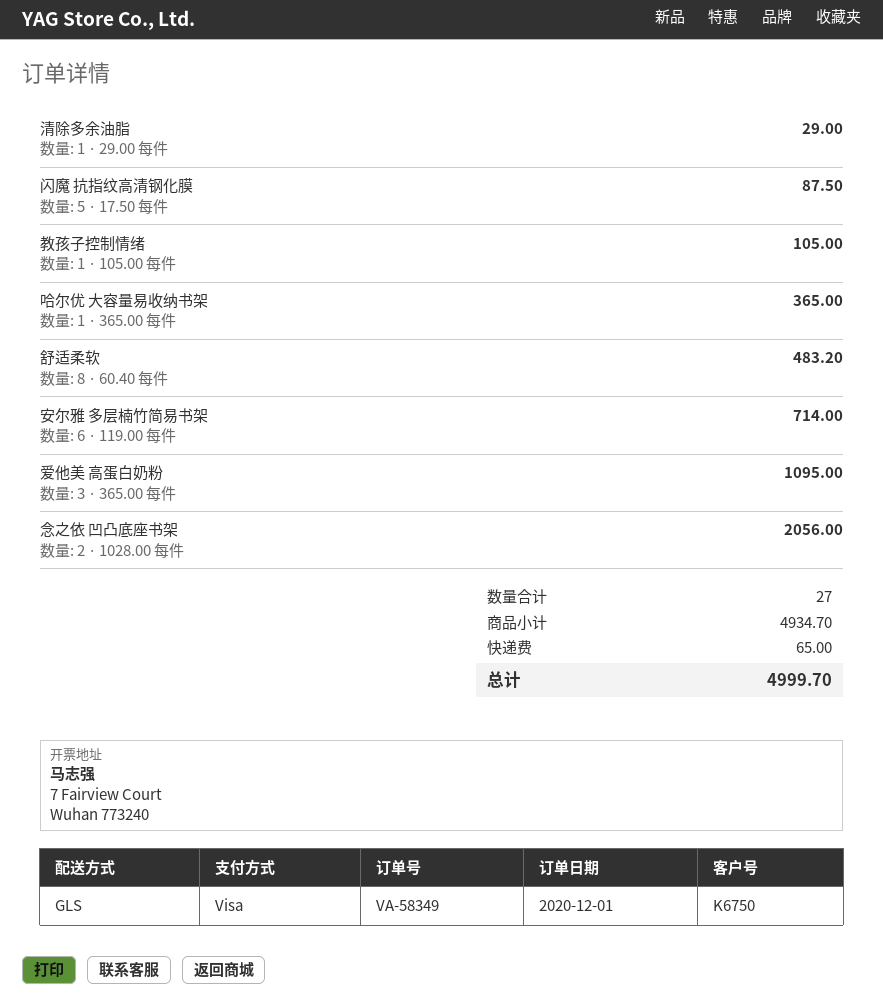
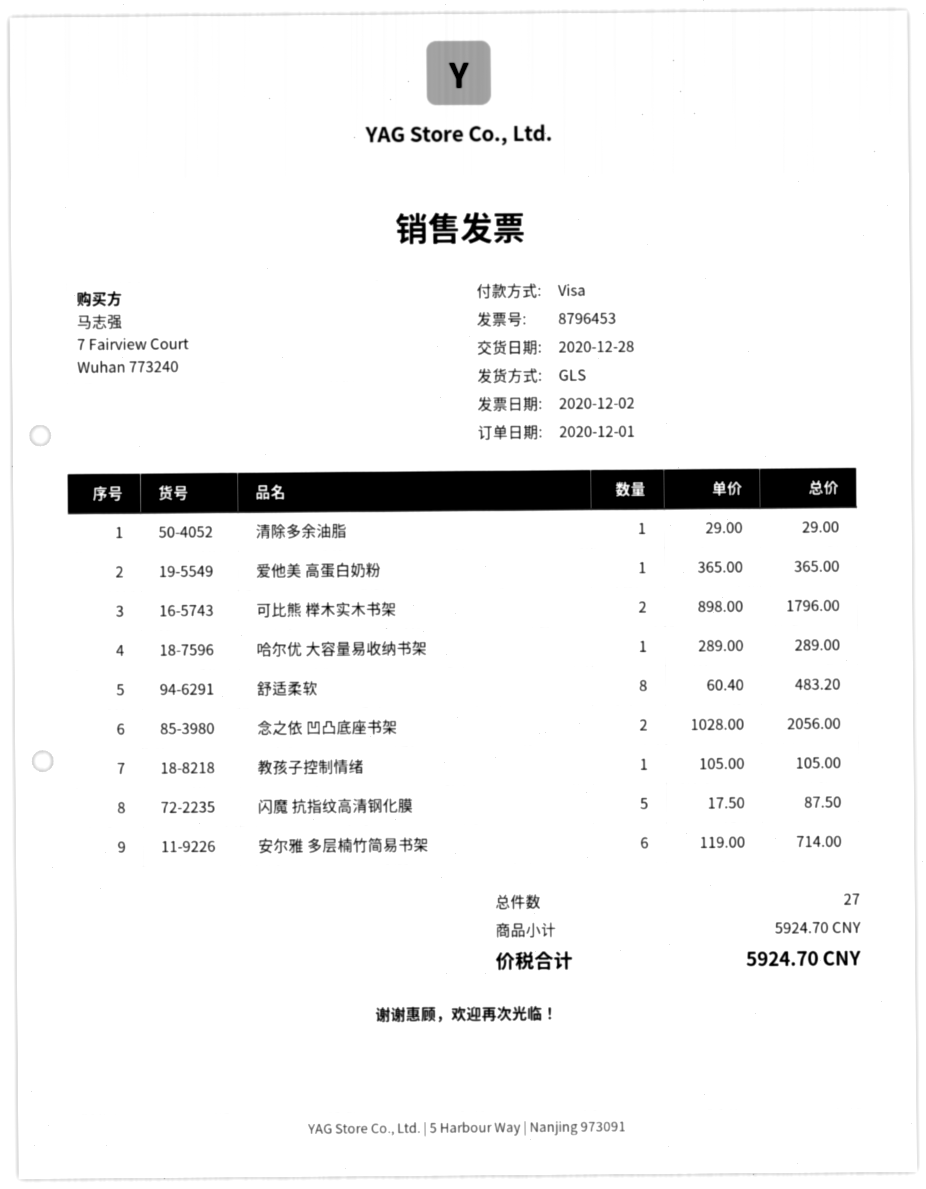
哈尔优 大容量易收纳书架: 1 x 365.00 = 365.00 -> 1 x 289.00 = 289.00
爱他美 高蛋白奶粉: 3 x 365.00 = 1095.00 -> 1 x 365.00 = 365.00
可比熊 榉木实木书架: none -> 2 x 898.00 = 1796.00
subtotal: 4934.70 -> 5924.70
shipping: 65.00 -> none
total: 4999.70 -> 5924.70

